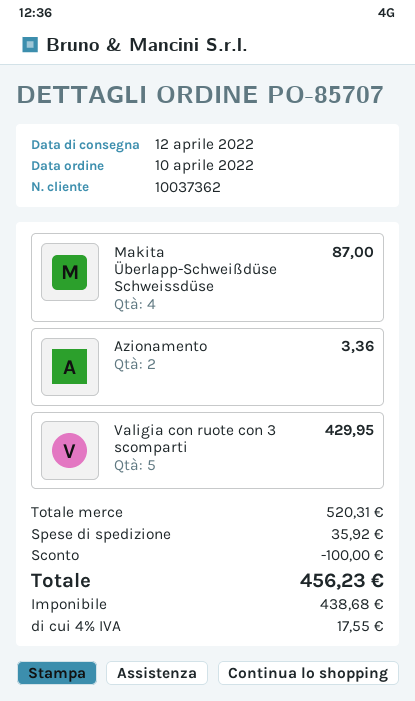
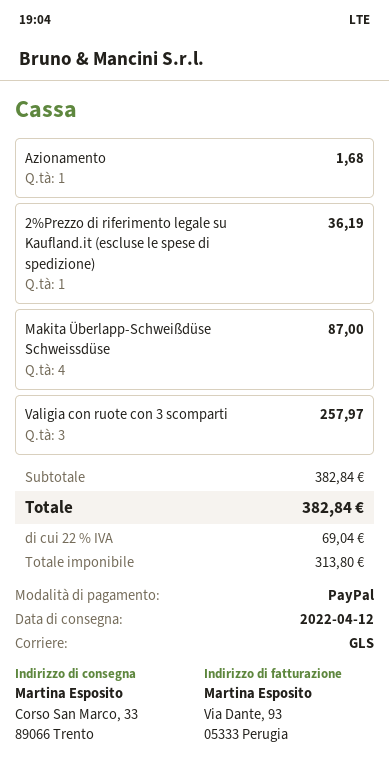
Azionamento: 2 for 3.36 -> 1 for 1.68
Valigia con ruote con 3 scomparti: 5 for 429.95 -> 3 for 257.97
2%Prezzo di riferimento legale su Kaufland.it (escluse le spese di spedizione): none -> 1 for 36.19
subtotal: 520.31 -> 382.84
discount: 100.00 -> none
shipping: 35.92 -> none
net: 438.68 -> 313.80
tax: 4% = 17.55 -> 22% = 69.04
total: 456.23 -> 382.84

